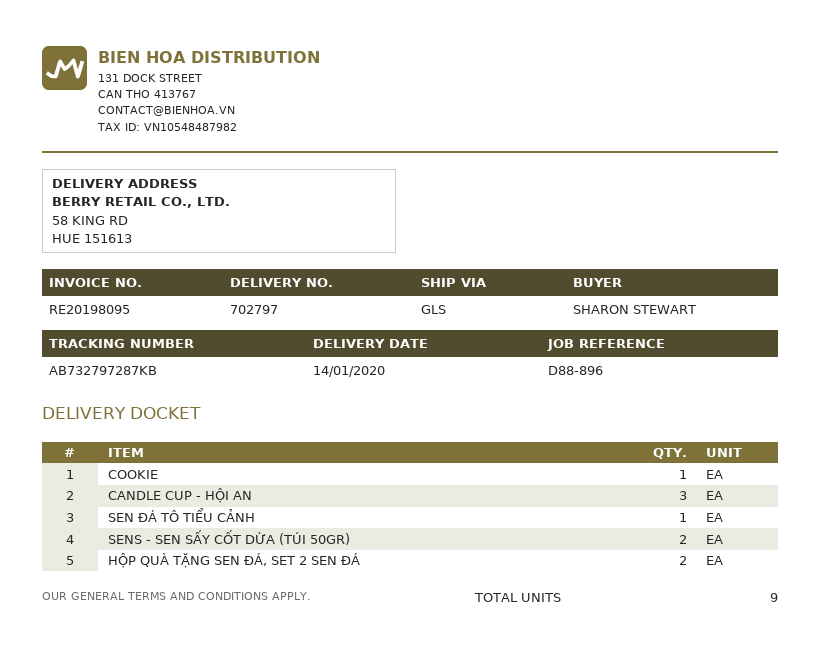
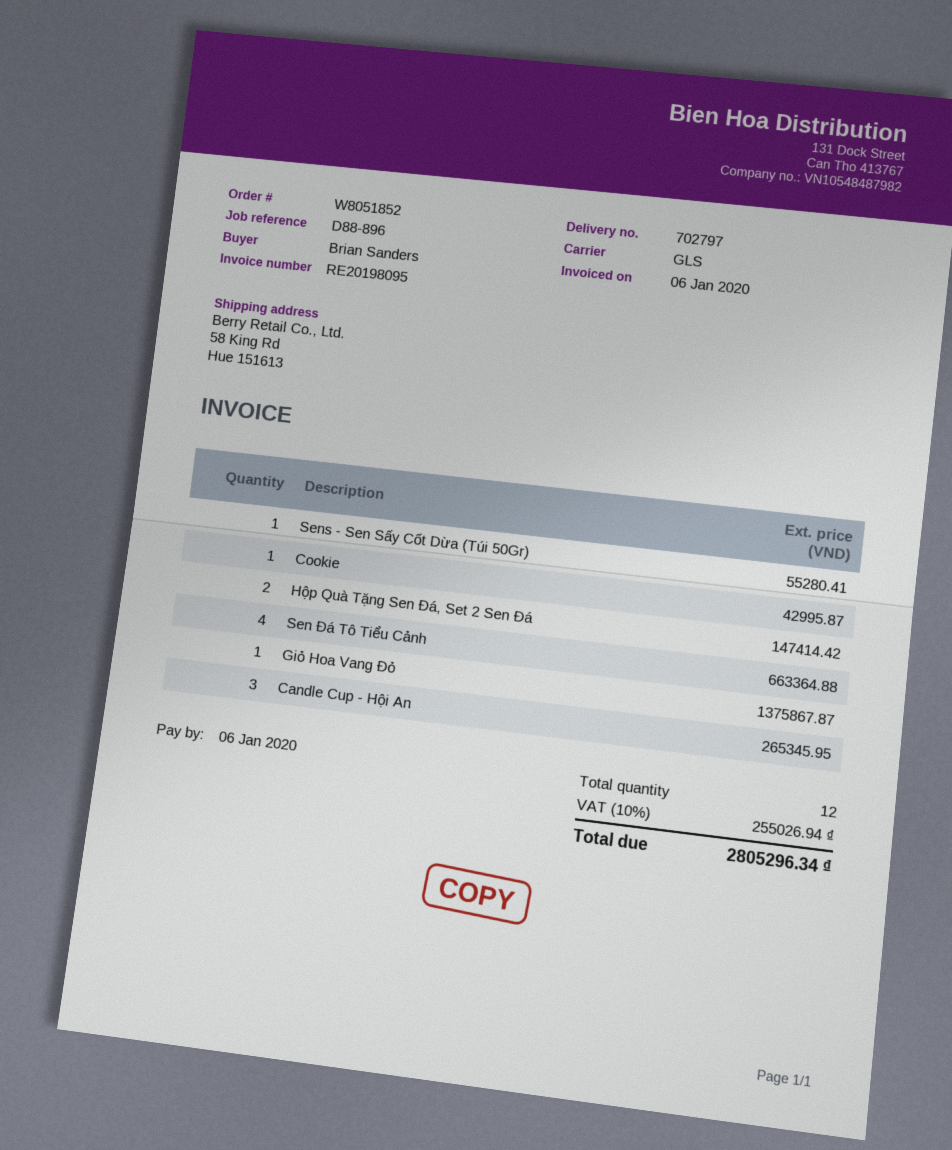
ordered by: SHARON STEWART -> Brian Sanders
SEN ĐÁ TÔ TIỂU CẢNH: 1 -> 4
SENS - SEN SẤY CỐT DỪA (TÚI 50GR): 2 -> 1
Giỏ Hoa Vang Đỏ: none -> 1
total quantity: 9 -> 12

